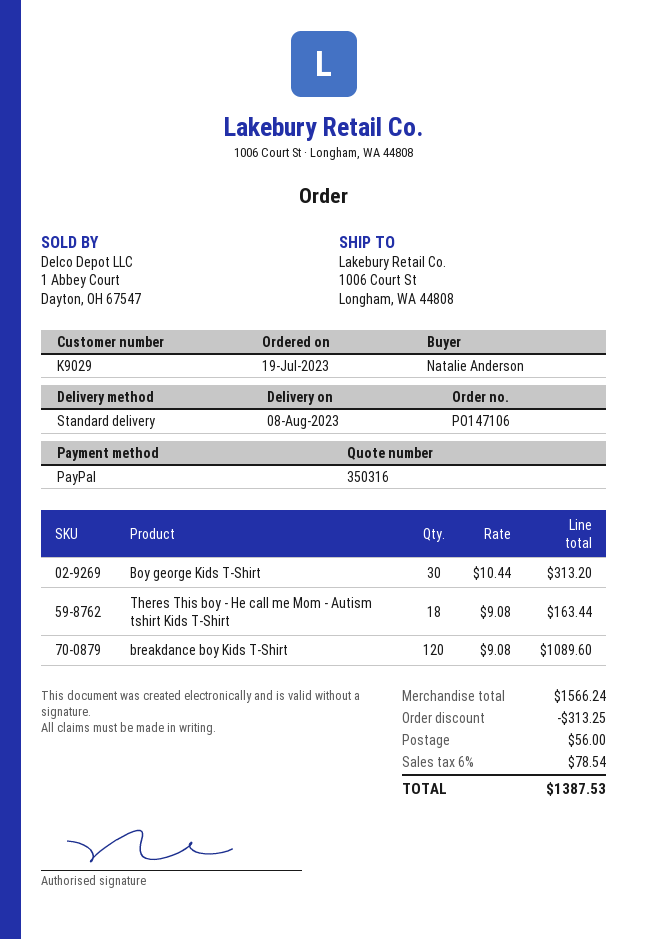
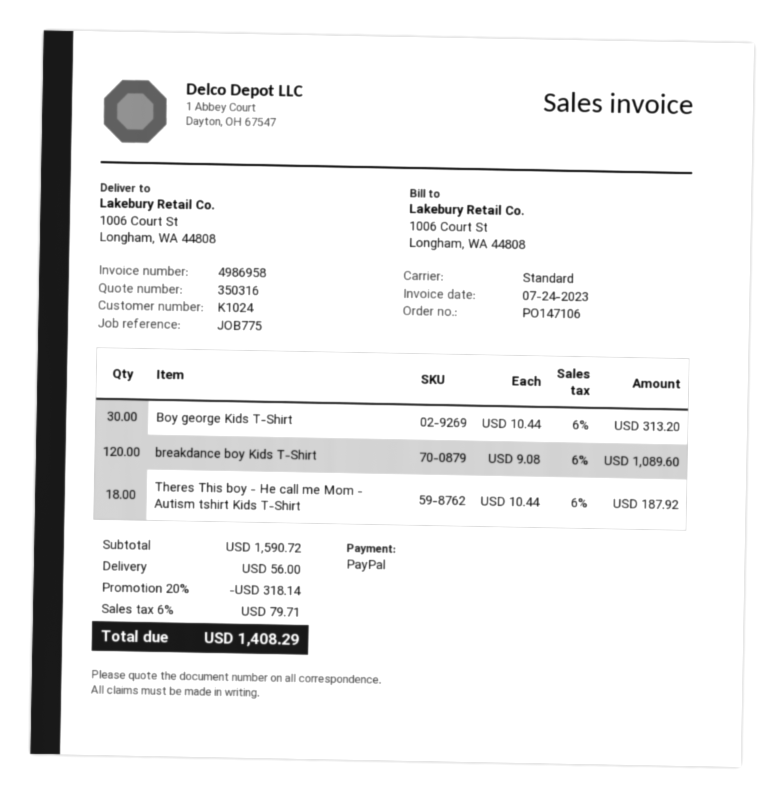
customer number: K9029 -> K1024
Theres This boy - He call me Mom - Autism tshirt Kids T-Shirt: 18 x 9.08 = 163.44 -> 18 x 10.44 = 187.92
subtotal: 1566.24 -> 1590.72
discount: 313.25 -> 318.14
tax: 6% = 78.54 -> 6% = 79.71
total: 1387.53 -> 1408.29

